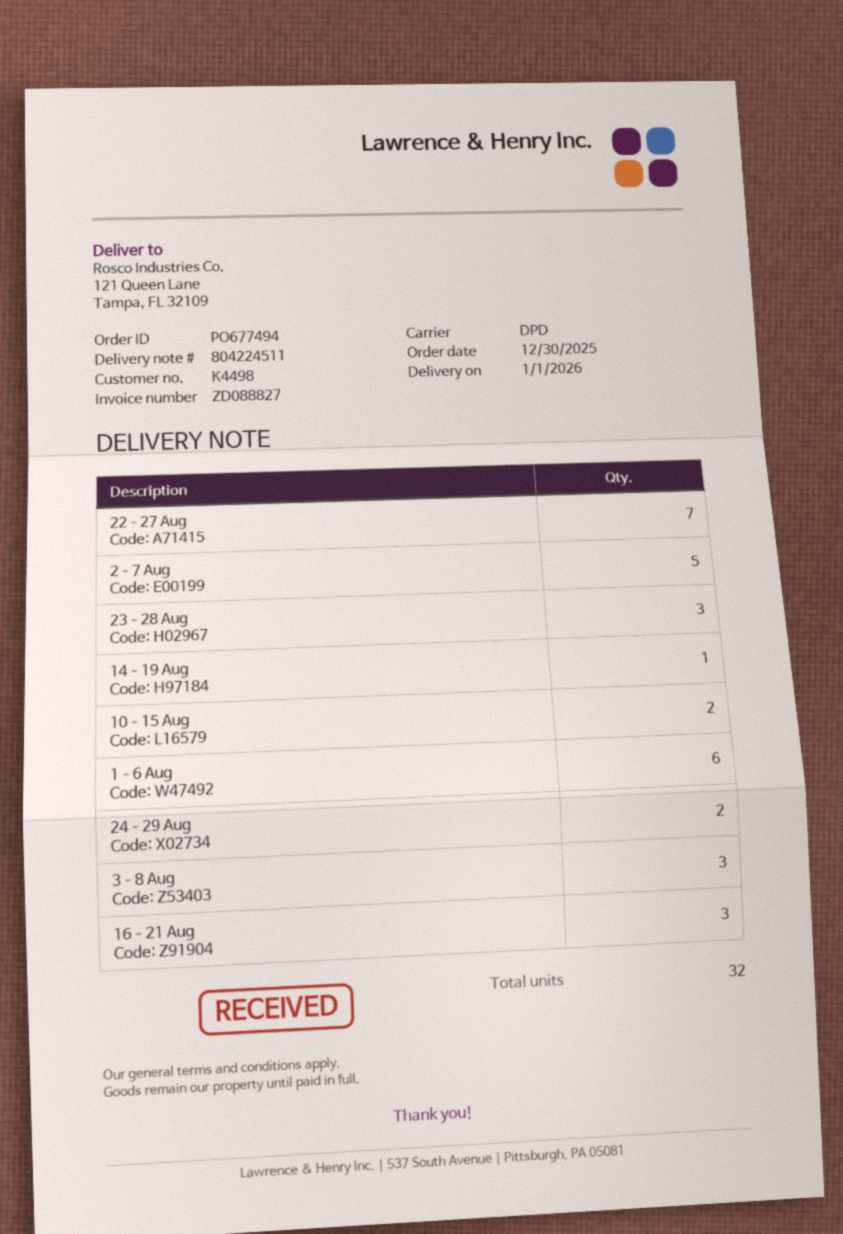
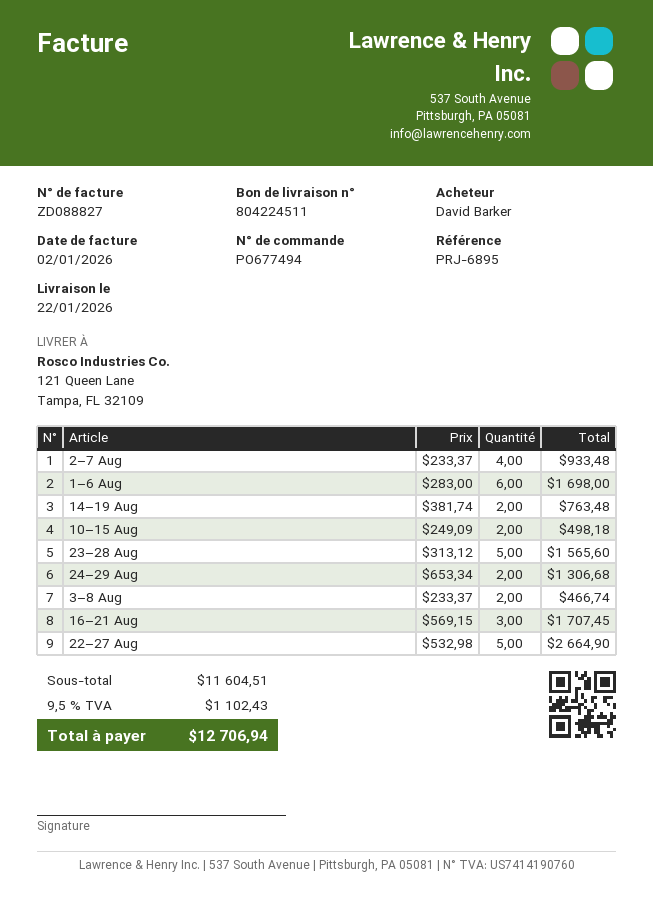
delivery date: 2026-01-01 -> 2026-01-22
22–27 Aug: 7 -> 5
2–7 Aug: 5 -> 4
23–28 Aug: 3 -> 5
14–19 Aug: 1 -> 2
3–8 Aug: 3 -> 2

